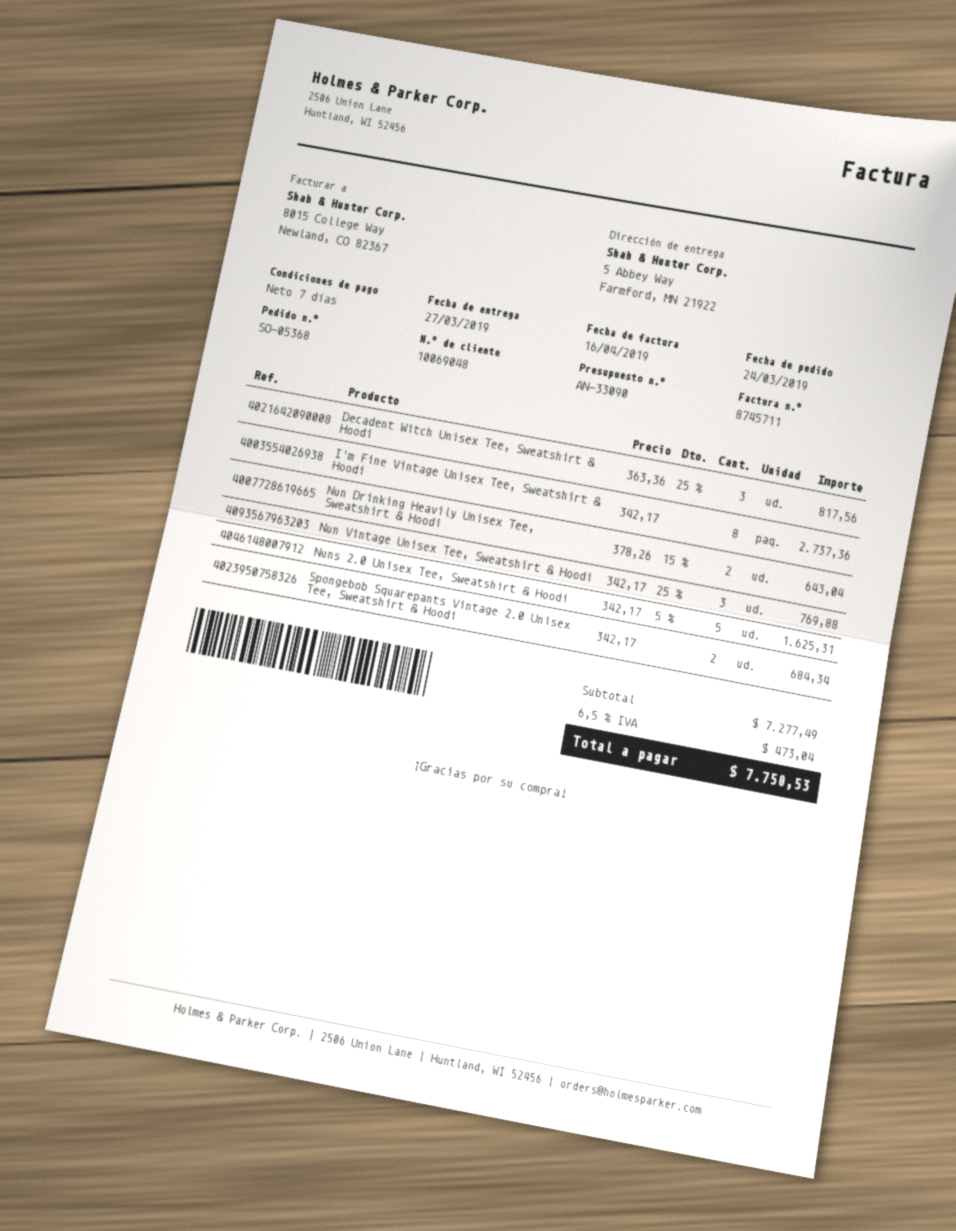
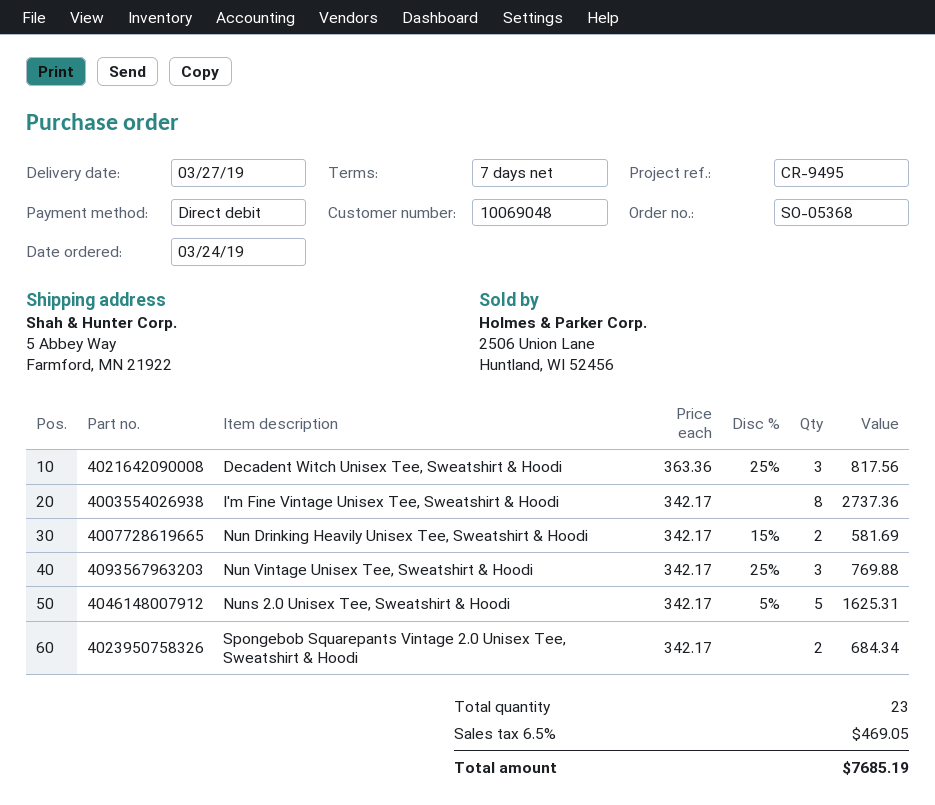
Nun Drinking Heavily Unisex Tee, Sweatshirt & Hoodi: 2 x 378.26 - 15% = 643.04 -> 2 x 342.17 - 15% = 581.69
tax: 6.5% = 473.04 -> 6.5% = 469.05
total: 7750.53 -> 7685.19

